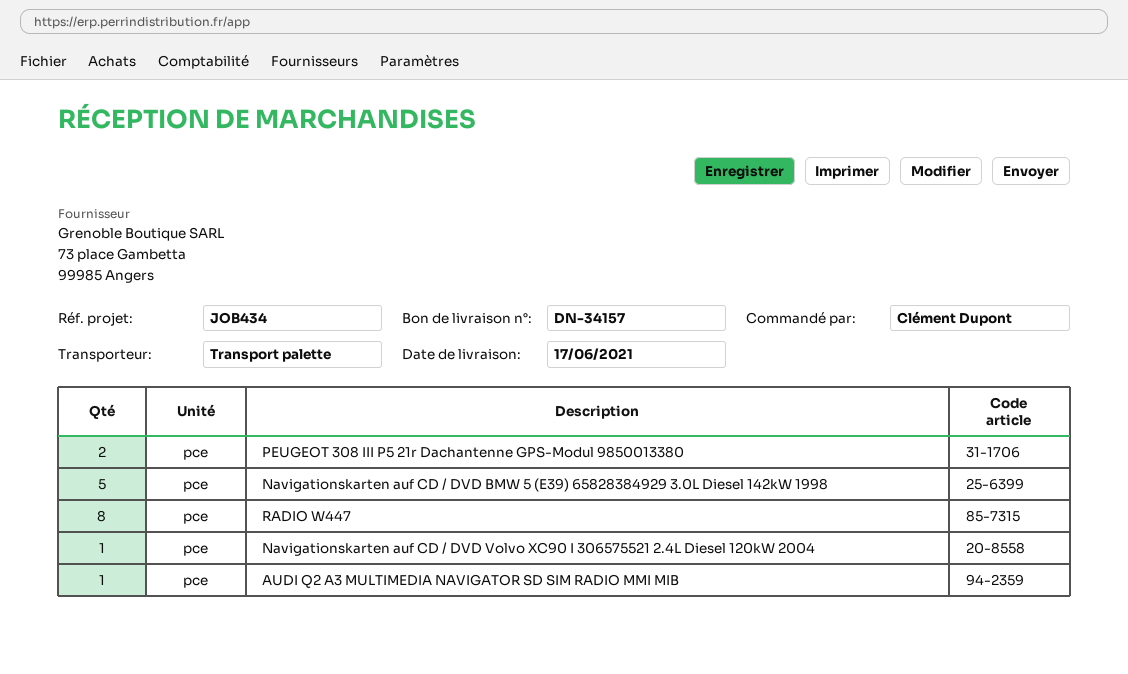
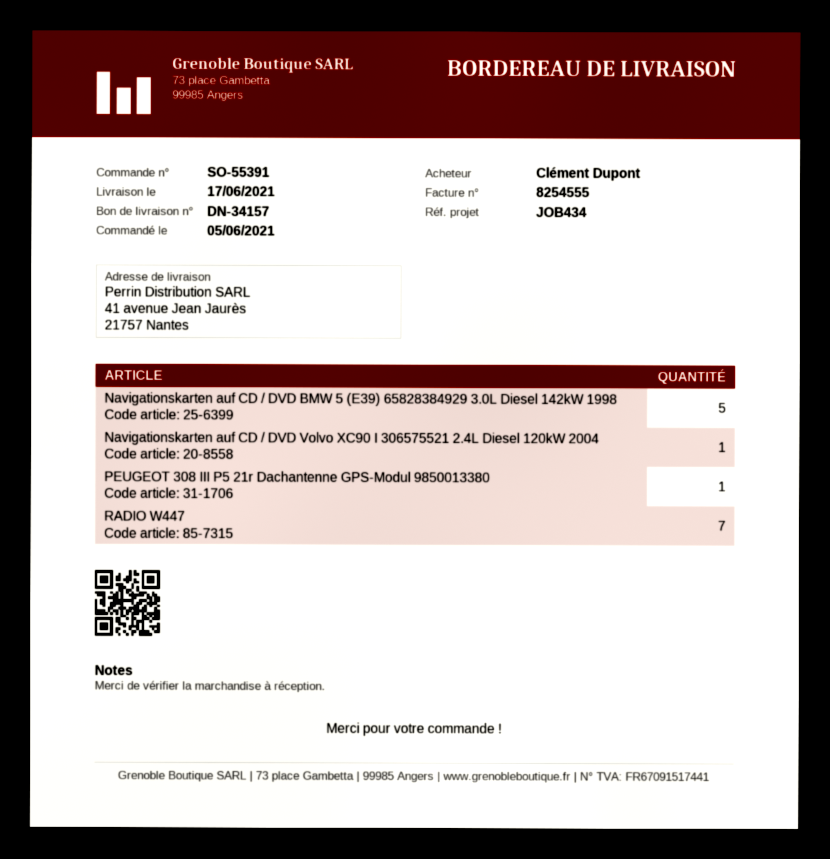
PEUGEOT 308 III P5 21r Dachantenne GPS-Modul 9850013380: 2 -> 1
RADIO W447: 8 -> 7
AUDI Q2 A3 MULTIMEDIA NAVIGATOR SD SIM RADIO MMI MIB: 1 -> none

